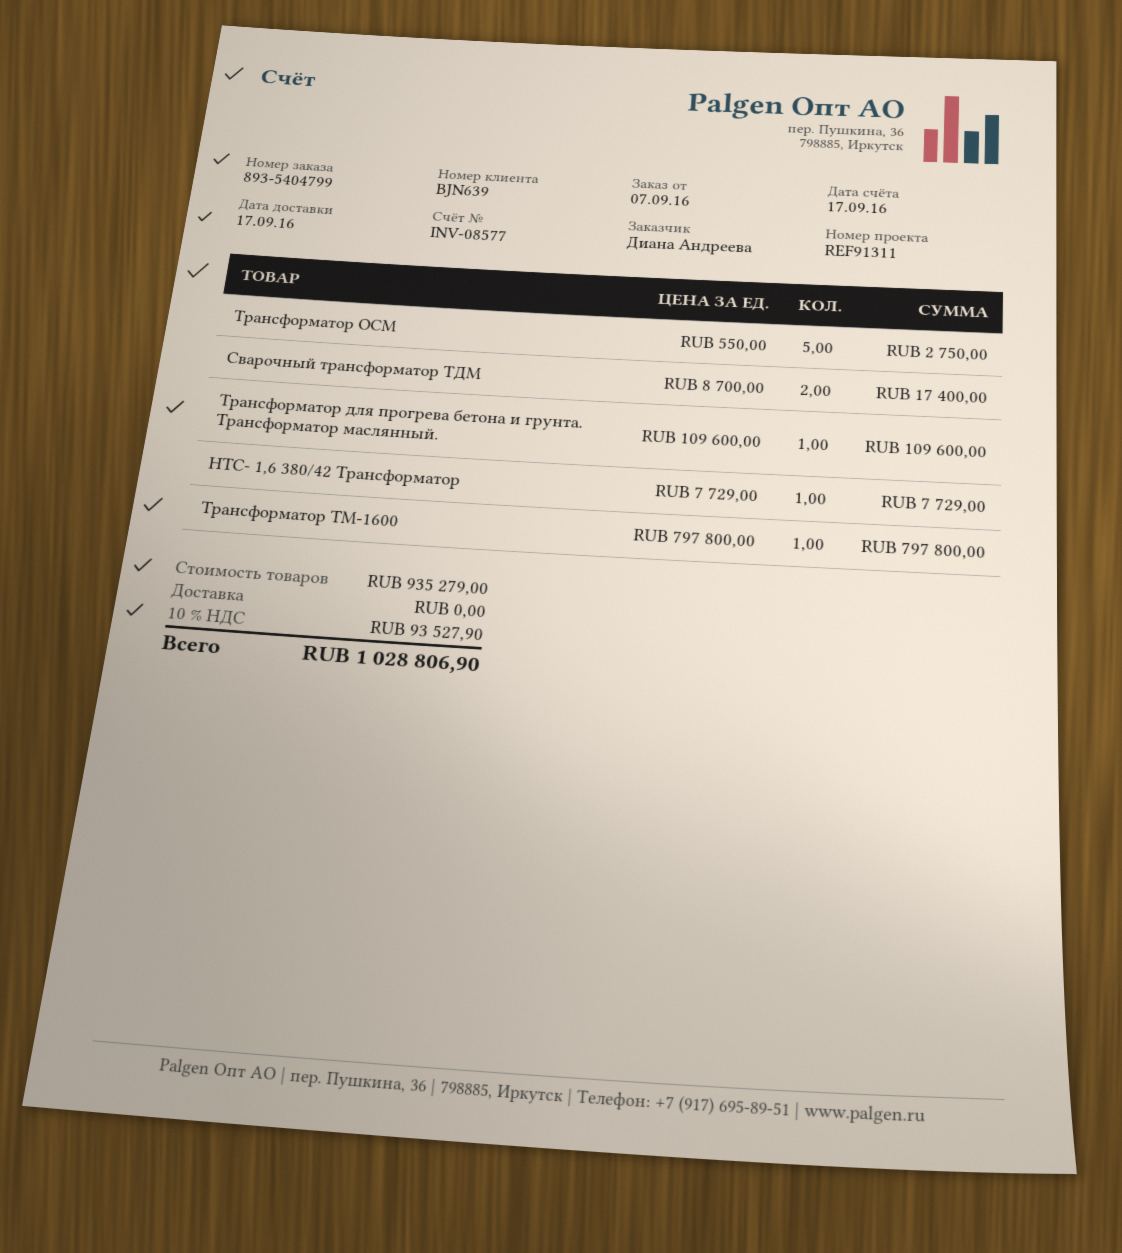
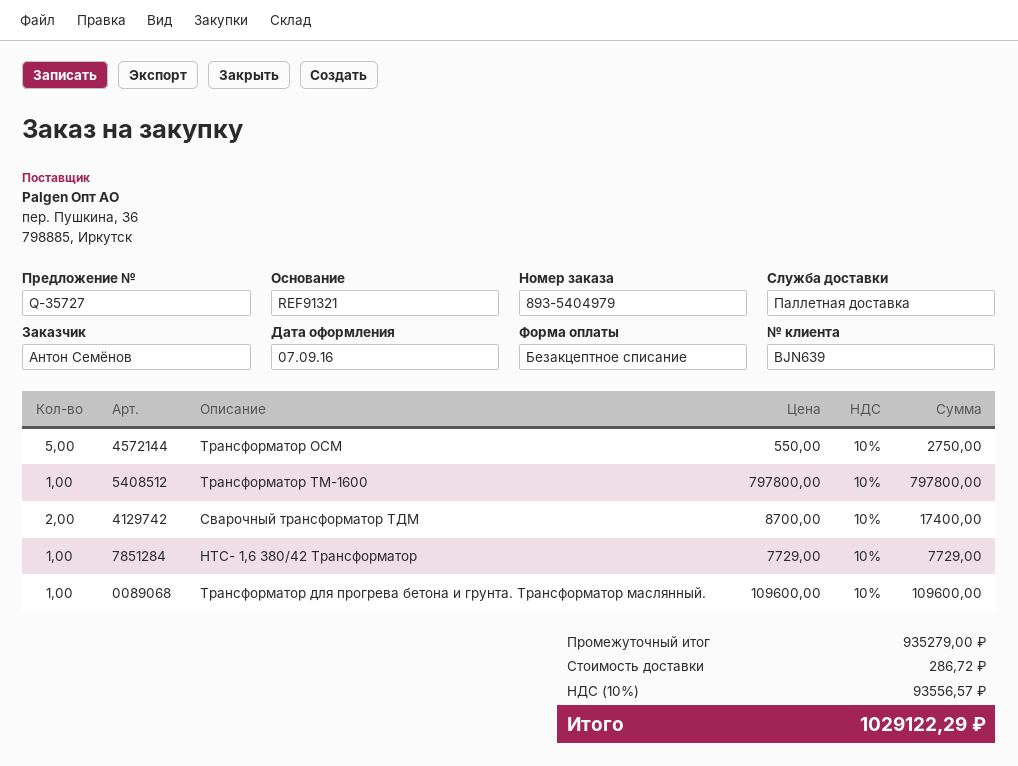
order number: 893-5404799 -> 893-5404979
reference: REF91311 -> REF91321
ordered by: Диана Андреева -> Антон Семёнов
shipping: 0.00 -> 286.72
tax: 10% = 93527.90 -> 10% = 93556.57
total: 1028806.90 -> 1029122.29

